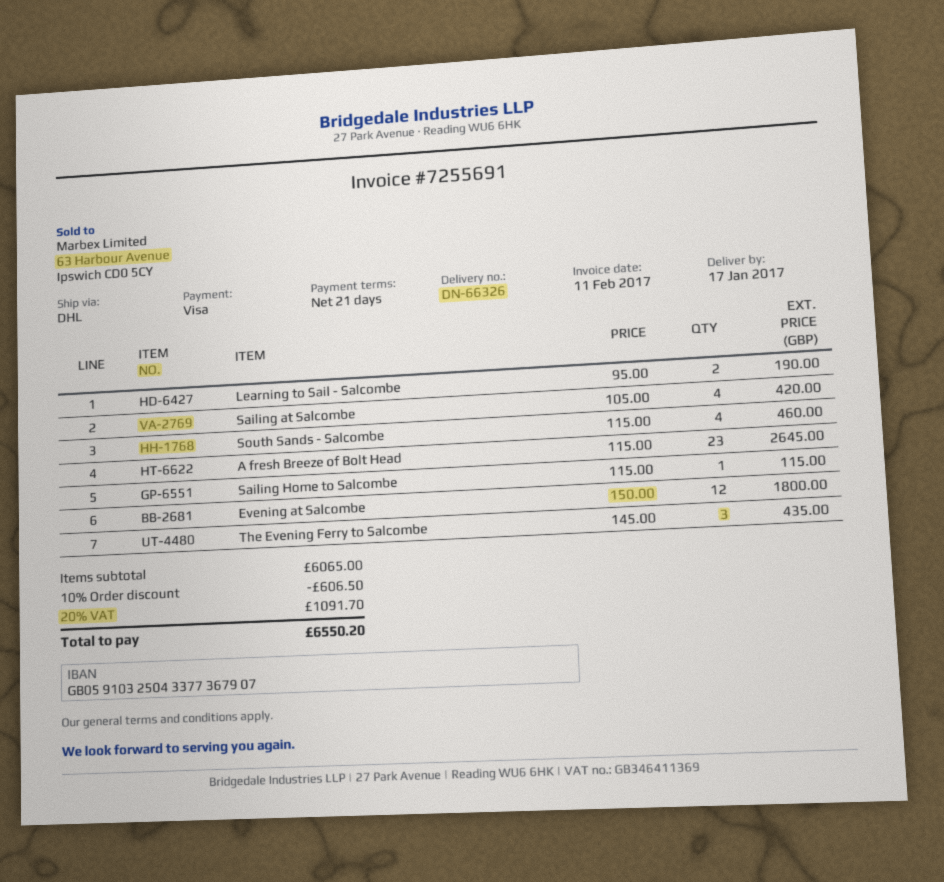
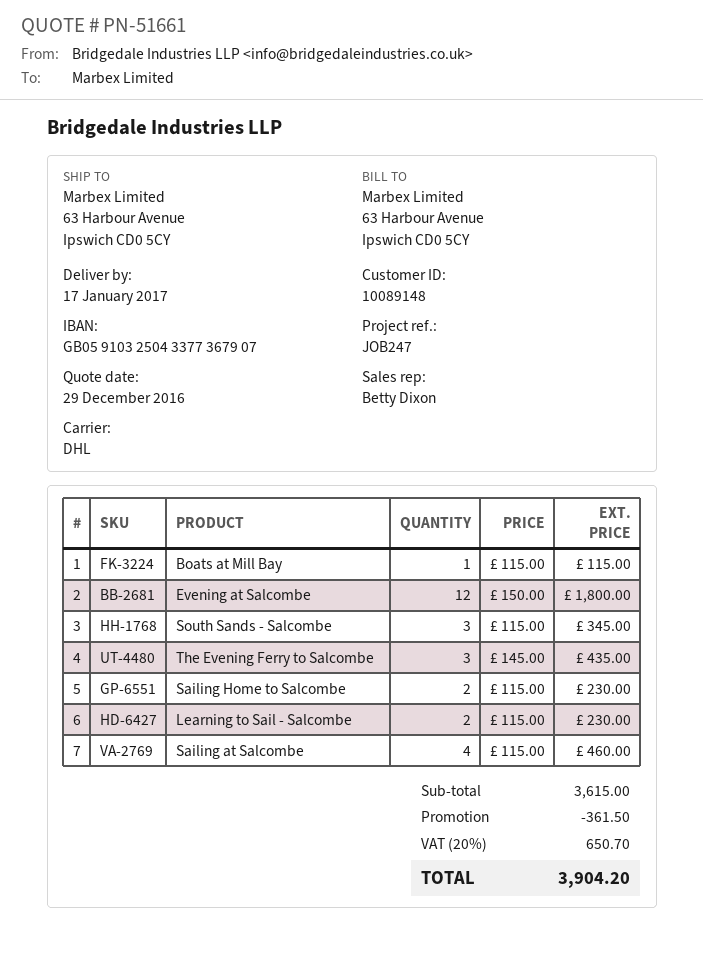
Learning to Sail - Salcombe: 2 x 95.00 = 190.00 -> 2 x 115.00 = 230.00
Sailing at Salcombe: 4 x 105.00 = 420.00 -> 4 x 115.00 = 460.00
South Sands - Salcombe: 4 x 115.00 = 460.00 -> 3 x 115.00 = 345.00
A fresh Breeze of Bolt Head: 23 x 115.00 = 2645.00 -> none
Sailing Home to Salcombe: 1 x 115.00 = 115.00 -> 2 x 115.00 = 230.00
Boats at Mill Bay: none -> 1 x 115.00 = 115.00
subtotal: 6065.00 -> 3615.00
discount: 606.50 -> 361.50
tax: 20% = 1091.70 -> 20% = 650.70
total: 6550.20 -> 3904.20

